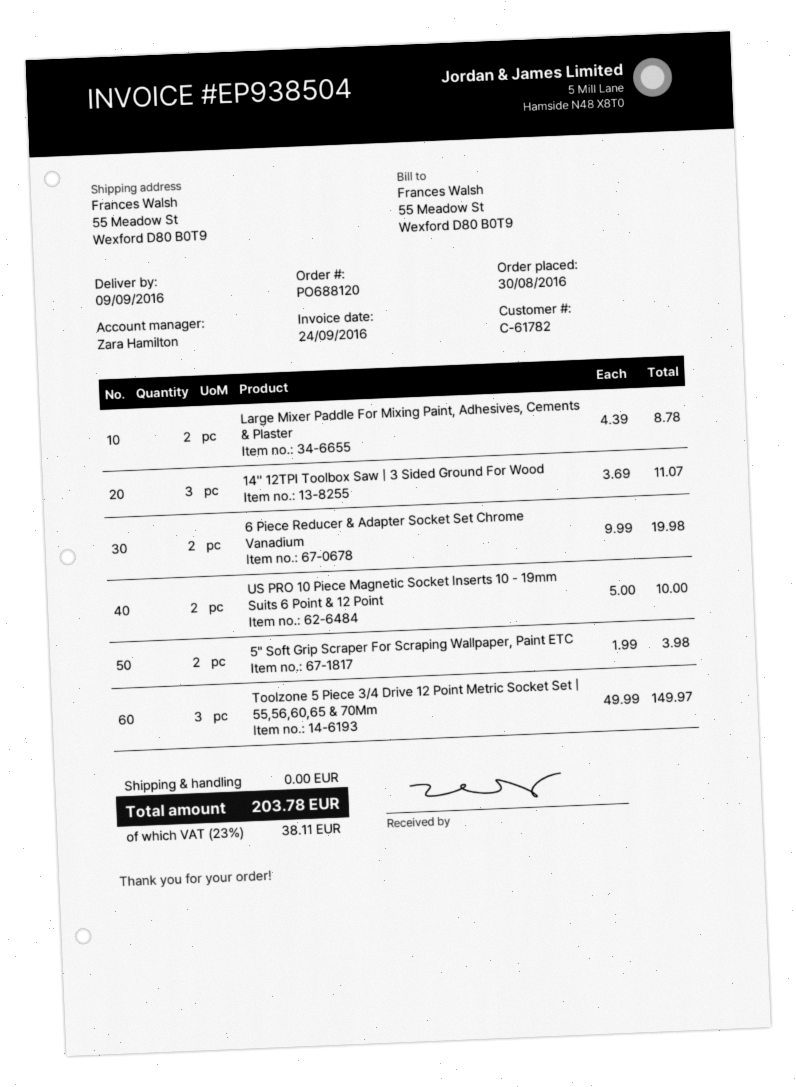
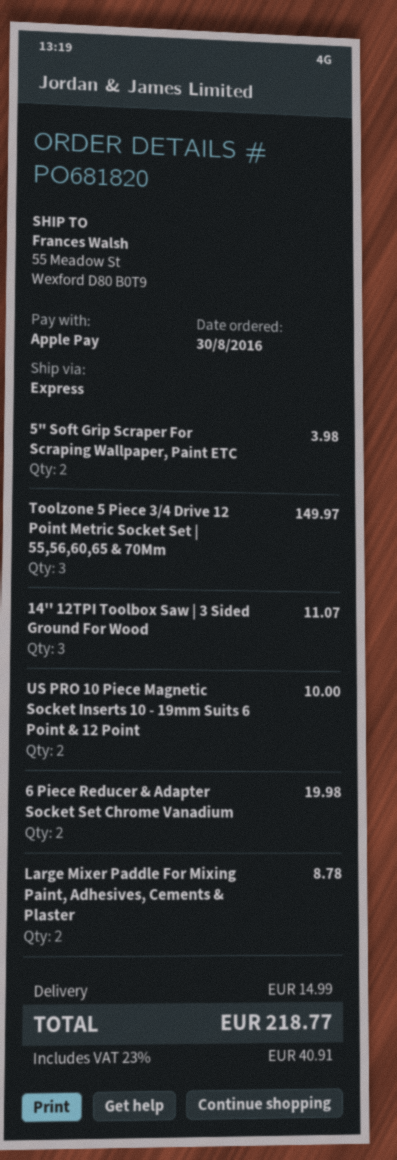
order number: PO688120 -> PO681820
shipping: 0.00 -> 14.99
tax: 23% = 38.11 -> 23% = 40.91
total: 203.78 -> 218.77

